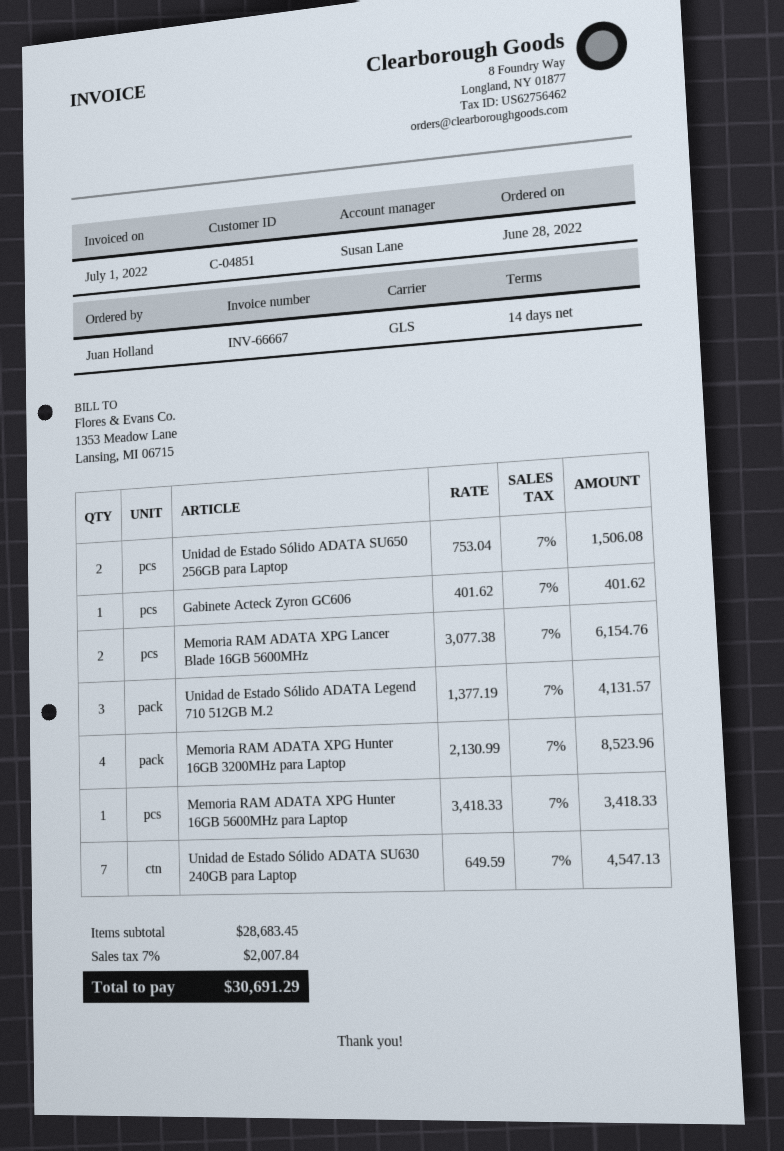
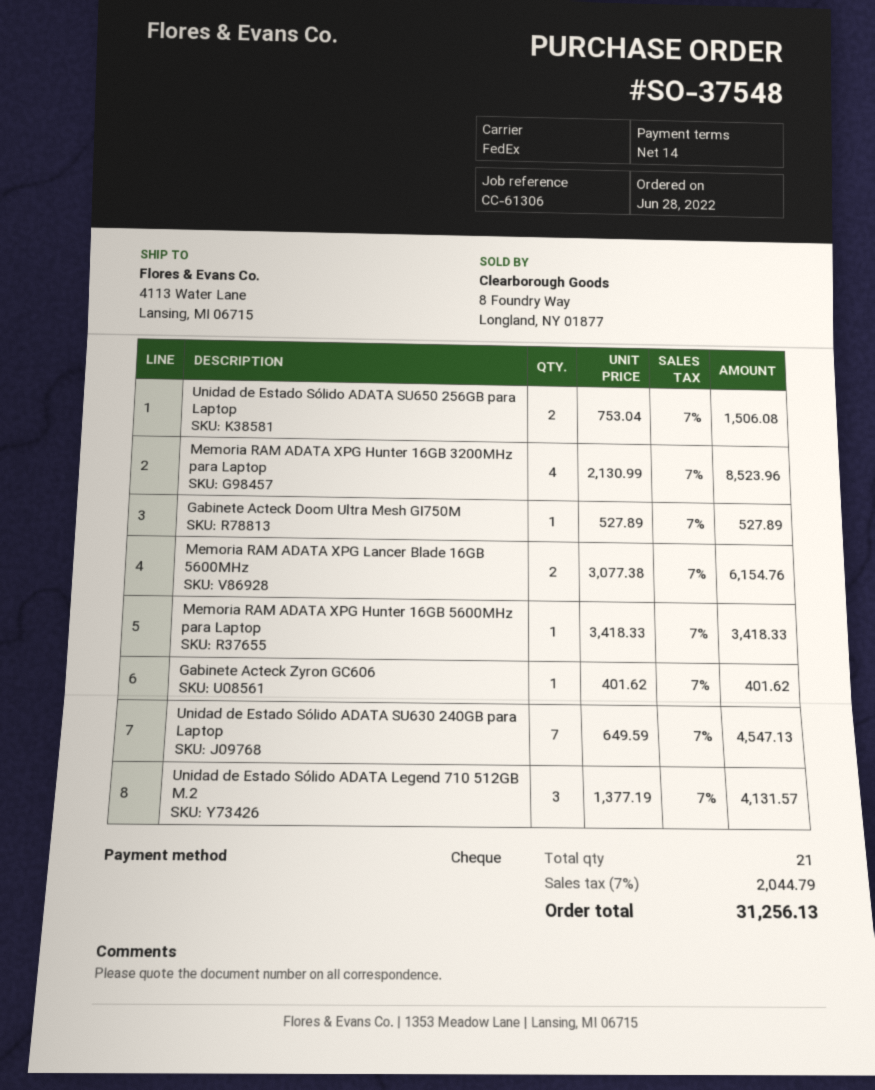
shipping method: GLS -> FedEx
Gabinete Acteck Doom Ultra Mesh GI750M: none -> 1 x 527.89 = 527.89
tax: 7% = 2007.84 -> 7% = 2044.79
total: 30691.29 -> 31256.13

